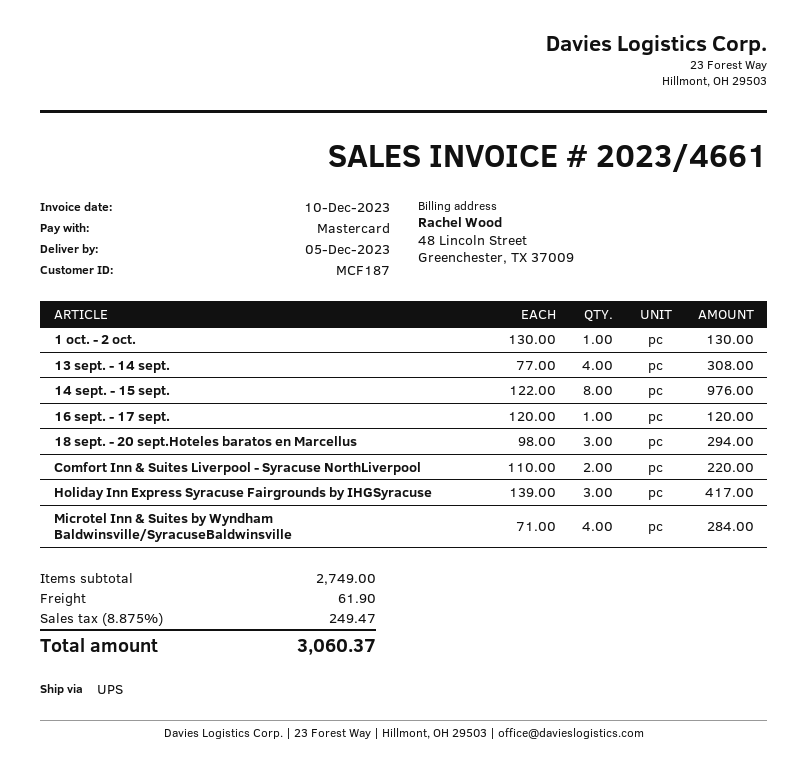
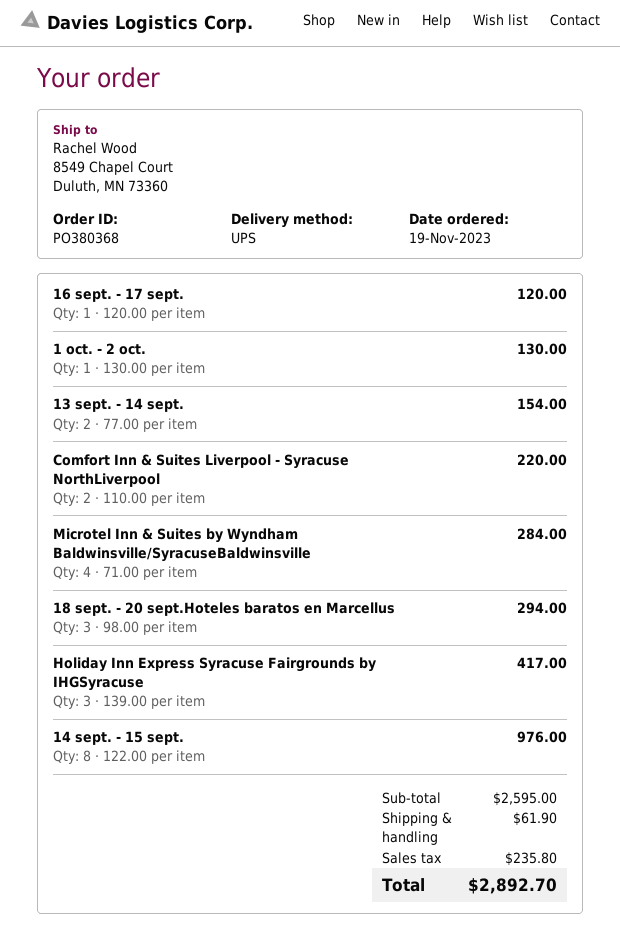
13 sept. - 14 sept.: 4 x 77.00 = 308.00 -> 2 x 77.00 = 154.00
subtotal: 2749.00 -> 2595.00
tax: 249.47 -> 235.80
total: 3060.37 -> 2892.70

